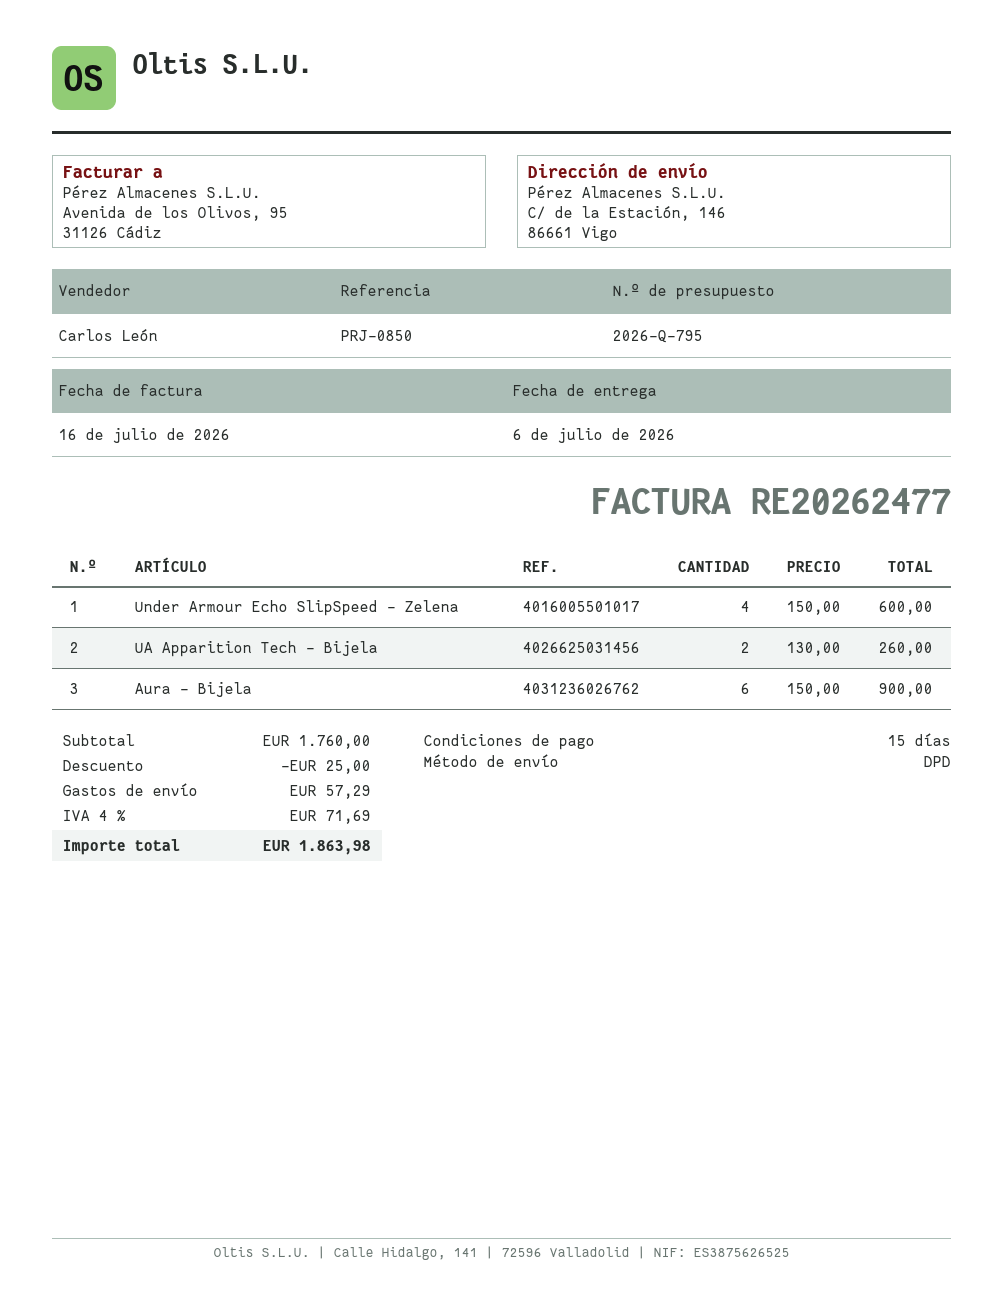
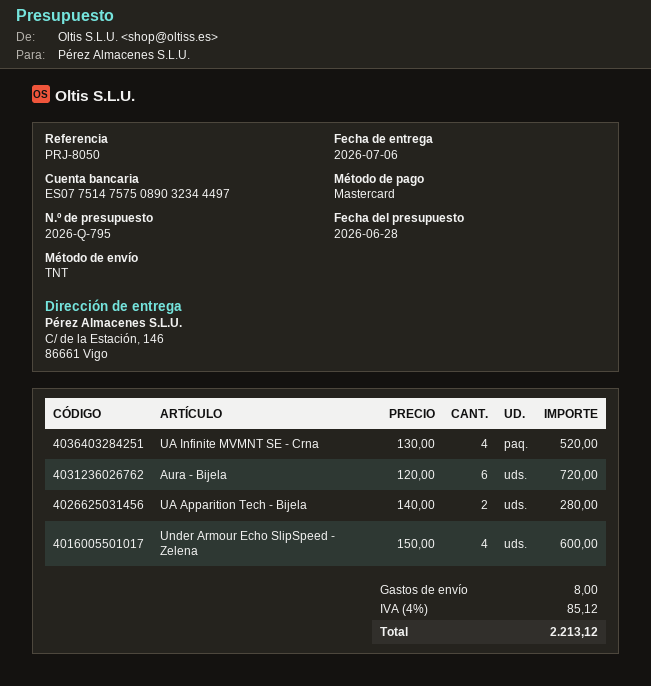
reference: PRJ-0850 -> PRJ-8050
shipping method: DPD -> TNT
UA Apparition Tech - Bijela: 2 x 130.00 = 260.00 -> 2 x 140.00 = 280.00
Aura - Bijela: 6 x 150.00 = 900.00 -> 6 x 120.00 = 720.00
UA Infinite MVMNT SE - Crna: none -> 4 x 130.00 = 520.00
discount: 25.00 -> none
shipping: 57.29 -> 8.00
tax: 4% = 71.69 -> 4% = 85.12
total: 1863.98 -> 2213.12

